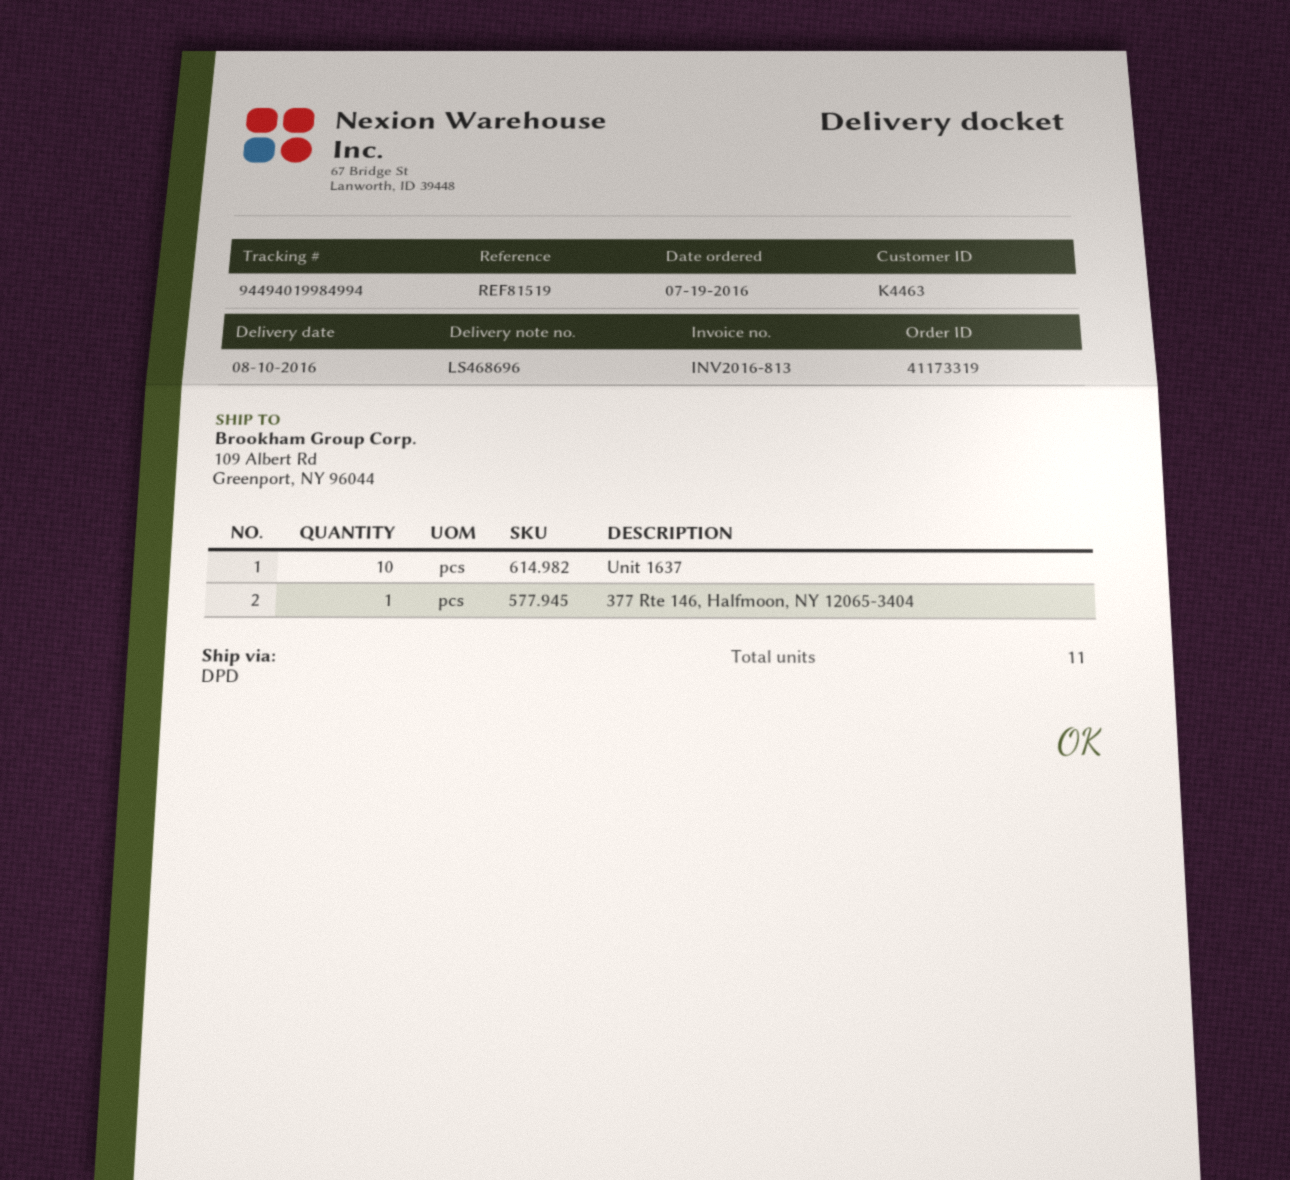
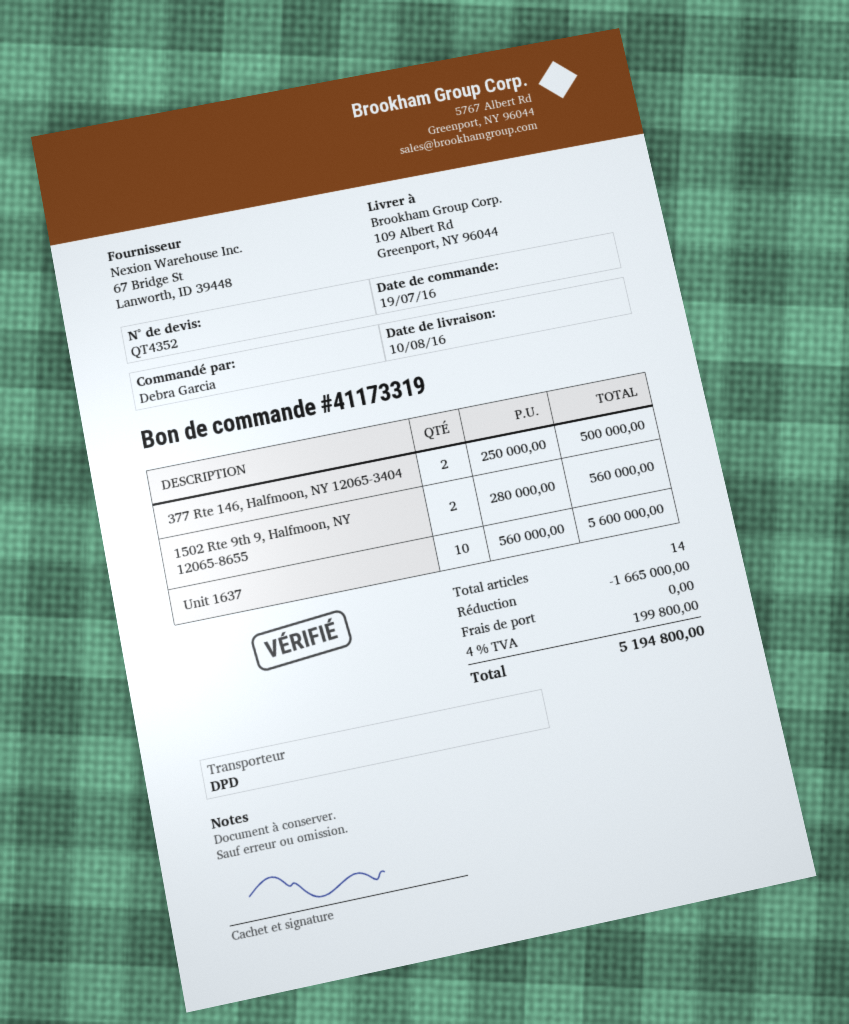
377 Rte 146, Halfmoon, NY 12065-3404: 1 -> 2
1502 Rte 9th 9, Halfmoon, NY 12065-8655: none -> 2
total quantity: 11 -> 14

